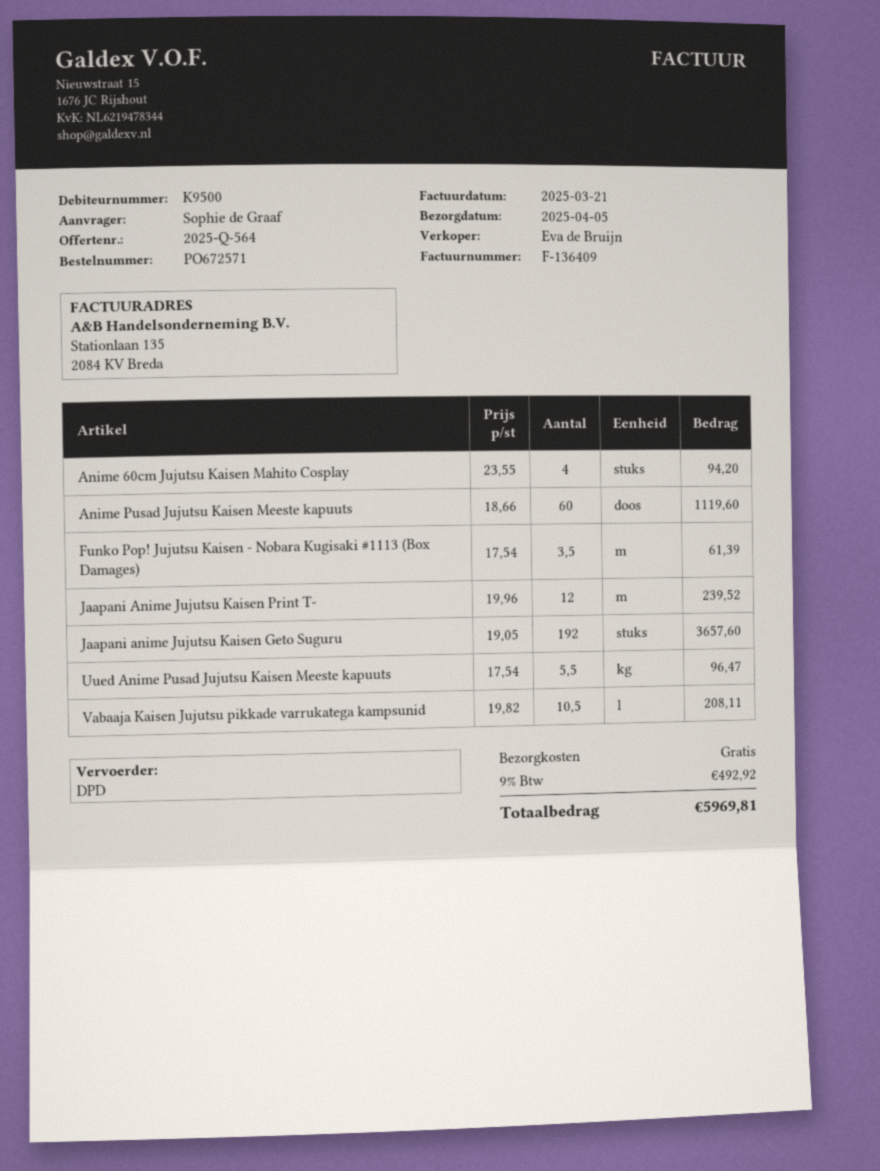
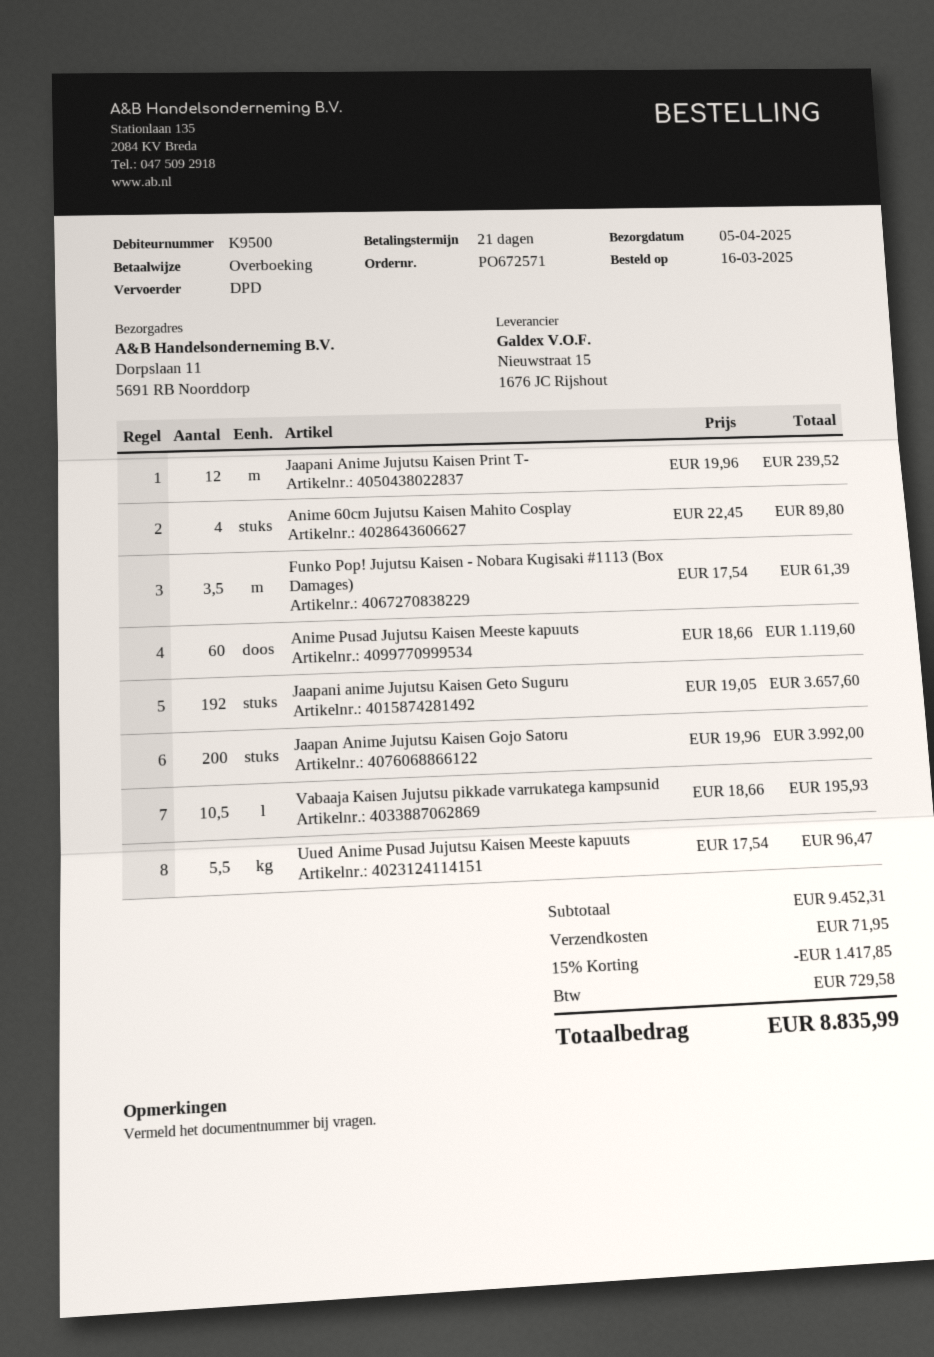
Anime 60cm Jujutsu Kaisen Mahito Cosplay: 4 x 23.55 = 94.20 -> 4 x 22.45 = 89.80
Vabaaja Kaisen Jujutsu pikkade varrukatega kampsunid: 10.5 x 19.82 = 208.11 -> 10.5 x 18.66 = 195.93
Jaapan Anime Jujutsu Kaisen Gojo Satoru: none -> 200 x 19.96 = 3992.00
discount: none -> 15% = 1417.85
shipping: 0.00 -> 71.95
tax: 492.92 -> 729.58
total: 5969.81 -> 8835.99

